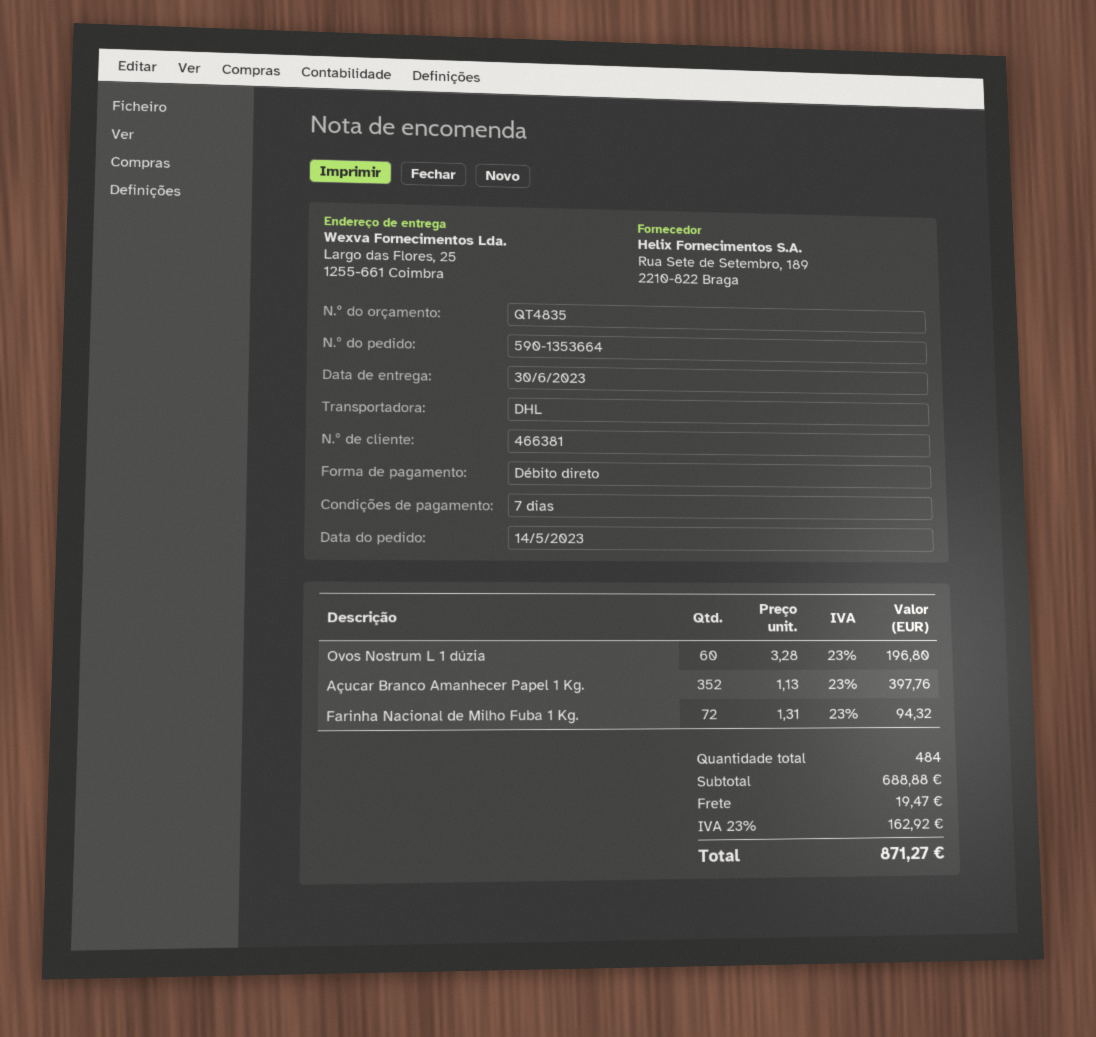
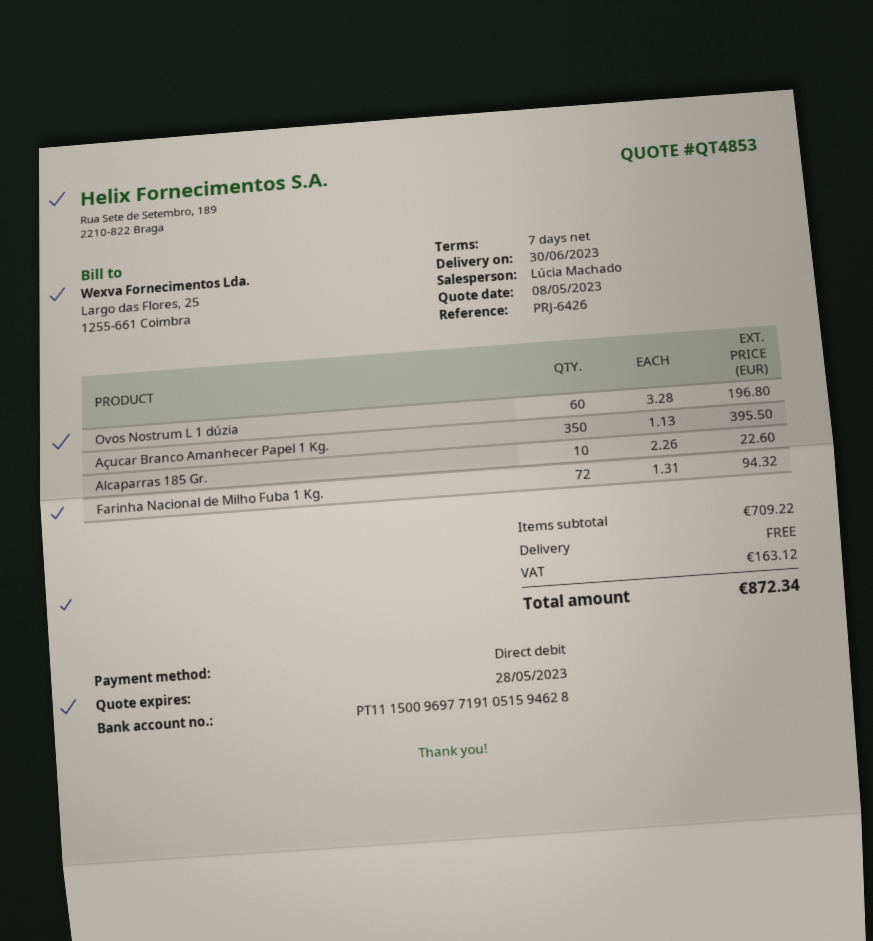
quote number: QT4835 -> QT4853
Açucar Branco Amanhecer Papel 1 Kg.: 352 x 1.13 = 397.76 -> 350 x 1.13 = 395.50
Alcaparras 185 Gr.: none -> 10 x 2.26 = 22.60
subtotal: 688.88 -> 709.22
shipping: 19.47 -> 0.00
tax: 162.92 -> 163.12
total: 871.27 -> 872.34

